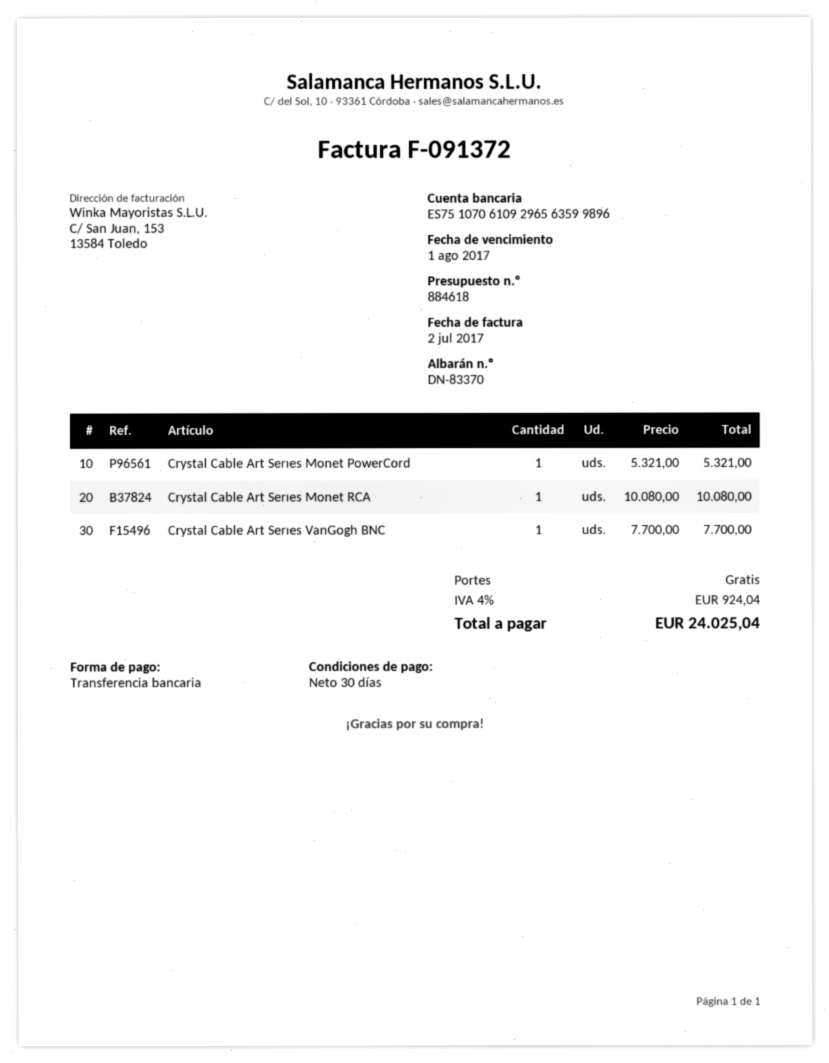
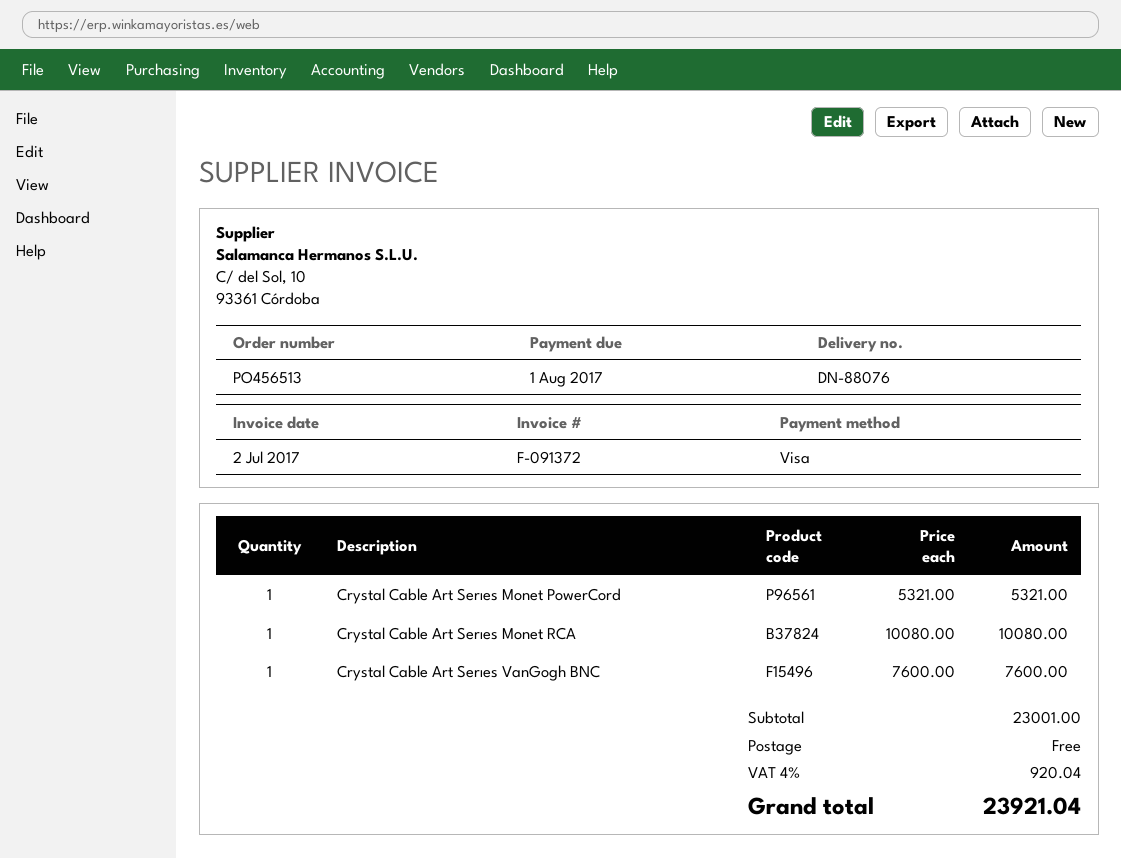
delivery note number: DN-83370 -> DN-88076
payment method: bank transfer -> Visa
Crystal Cable Art Serıes VanGogh BNC: 1 x 7700.00 = 7700.00 -> 1 x 7600.00 = 7600.00
tax: 4% = 924.04 -> 4% = 920.04
total: 24025.04 -> 23921.04

